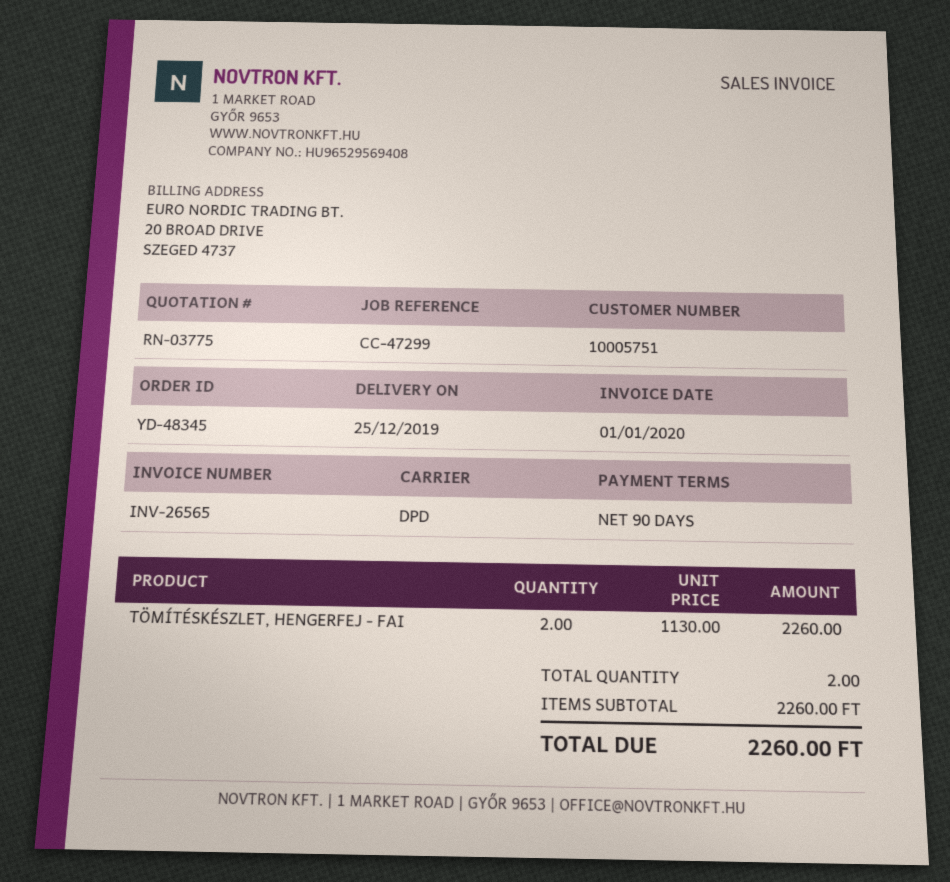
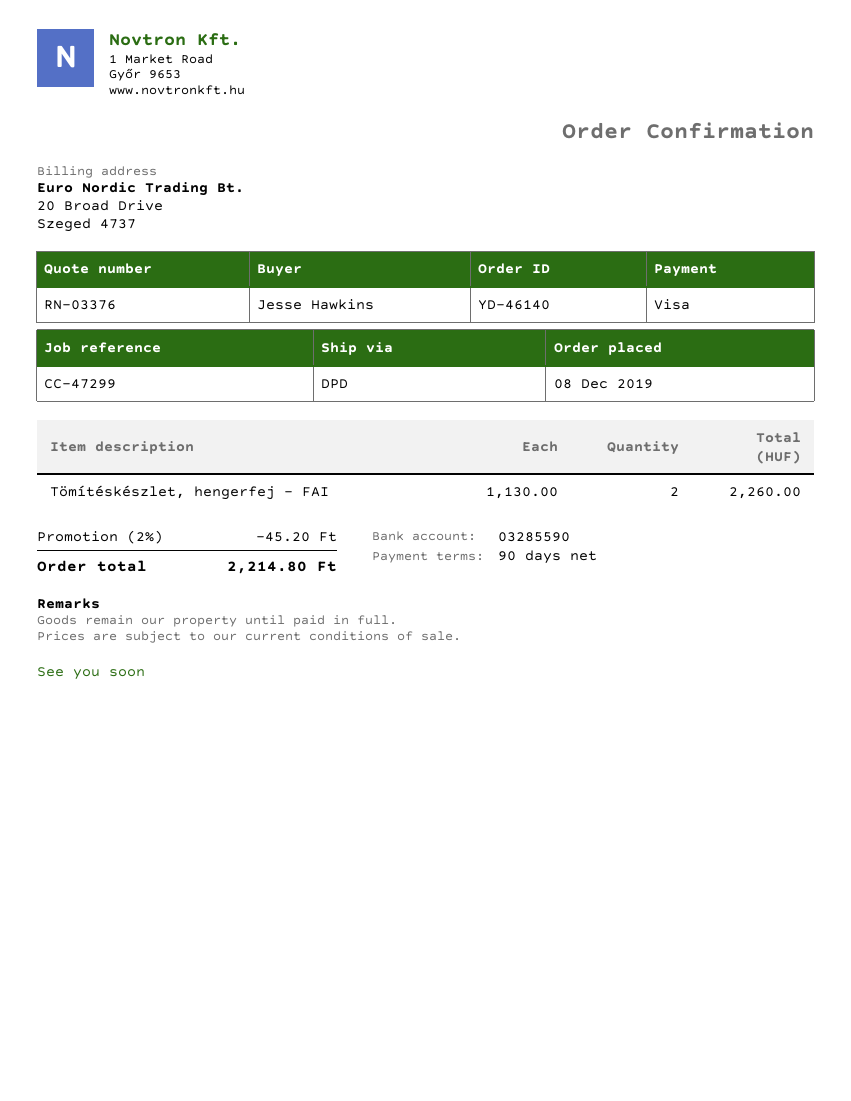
quote number: RN-03775 -> RN-03376
order number: YD-48345 -> YD-46140
discount: none -> 2% = 45.20
total: 2260.00 -> 2214.80

